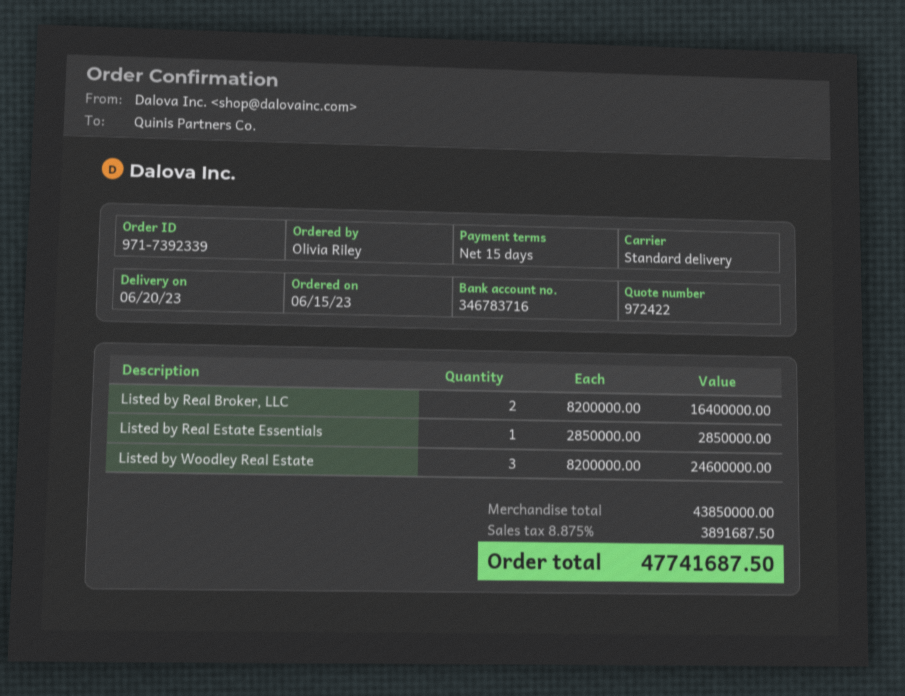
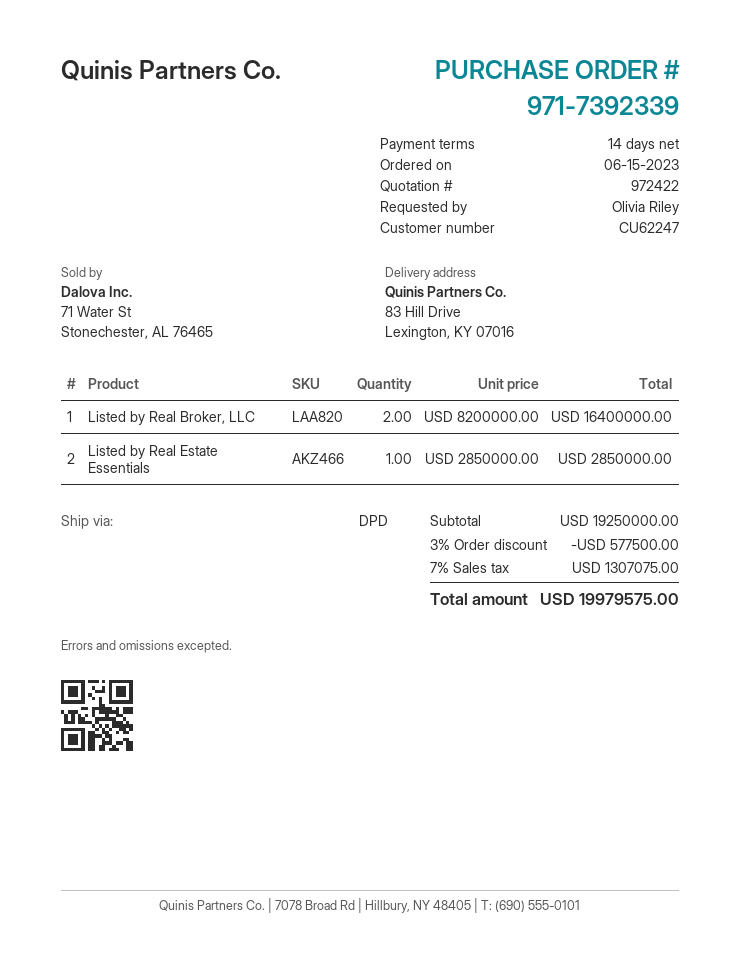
payment terms: 15 days -> 14 days
shipping method: standard -> DPD
Listed by Woodley Real Estate: 3 x 8200000.00 = 24600000.00 -> none
subtotal: 43850000.00 -> 19250000.00
discount: none -> 3% = 577500.00
tax: 8.875% = 3891687.50 -> 7% = 1307075.00
total: 47741687.50 -> 19979575.00

